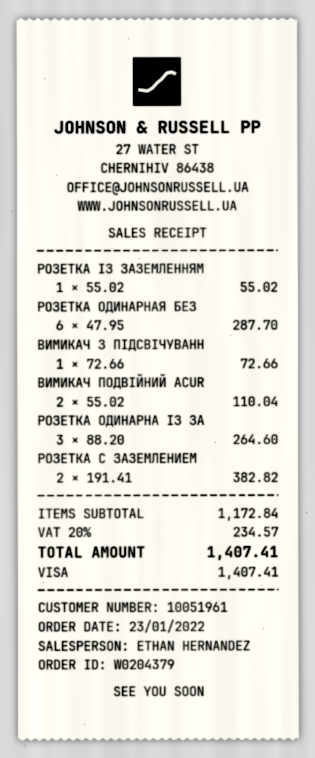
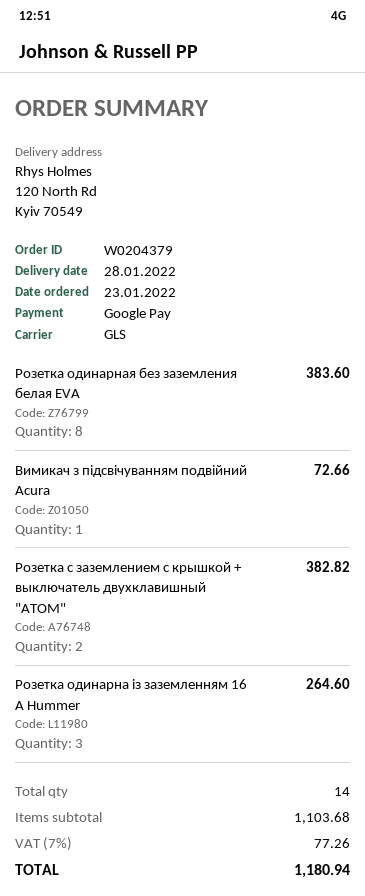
payment method: Visa -> Google Pay
РОЗЕТКА ІЗ ЗАЗЕМЛЕННЯМ: 1 for 55.02 -> none
РОЗЕТКА ОДИНАРНАЯ БЕЗ: 6 for 287.70 -> 8 for 383.60
ВИМИКАЧ ПОДВІЙНИЙ ACUR: 2 for 110.04 -> none
subtotal: 1172.84 -> 1103.68
tax: 20% = 234.57 -> 7% = 77.26
total: 1407.41 -> 1180.94

